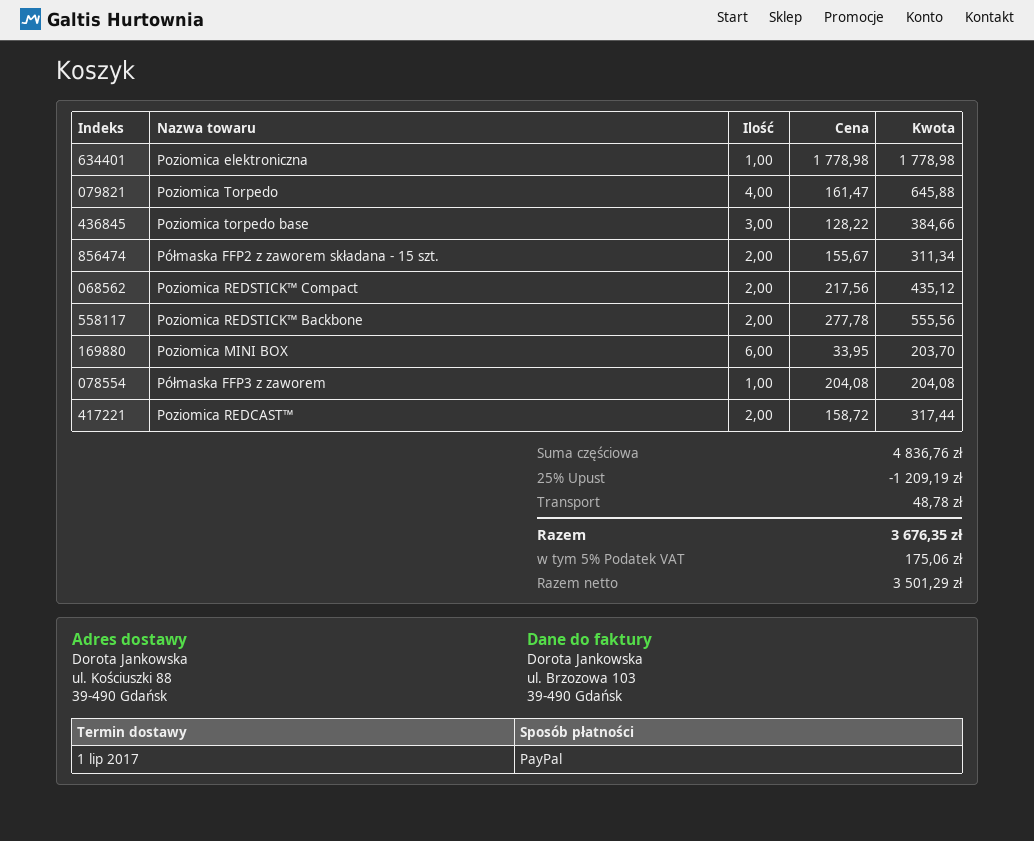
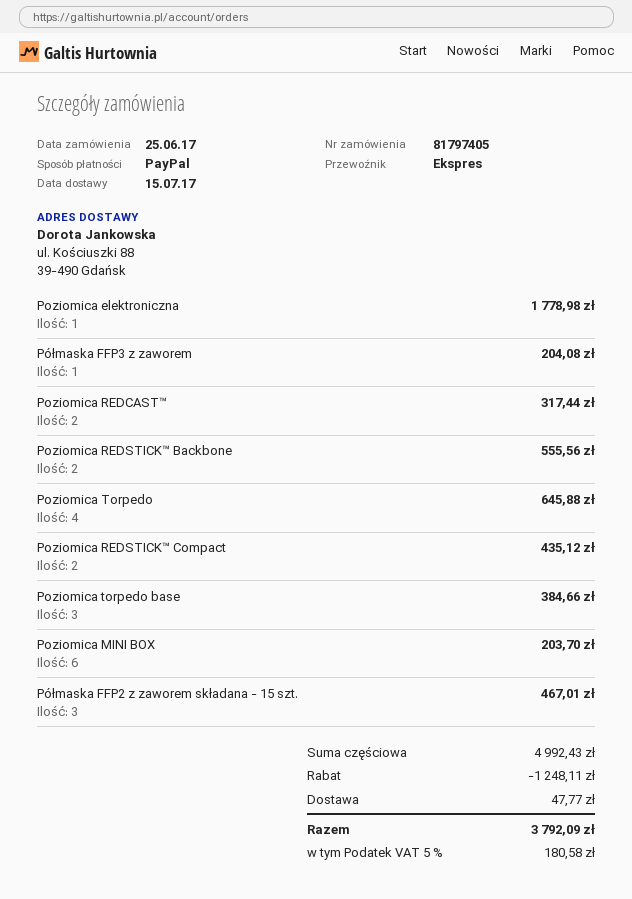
delivery date: 2017-07-01 -> 2017-07-15
Półmaska FFP2 z zaworem składana - 15 szt.: 2 for 311.34 -> 3 for 467.01
subtotal: 4836.76 -> 4992.43
discount: 1209.19 -> 1248.11
shipping: 48.78 -> 47.77
tax: 5% = 175.06 -> 5% = 180.58
total: 3676.35 -> 3792.09

